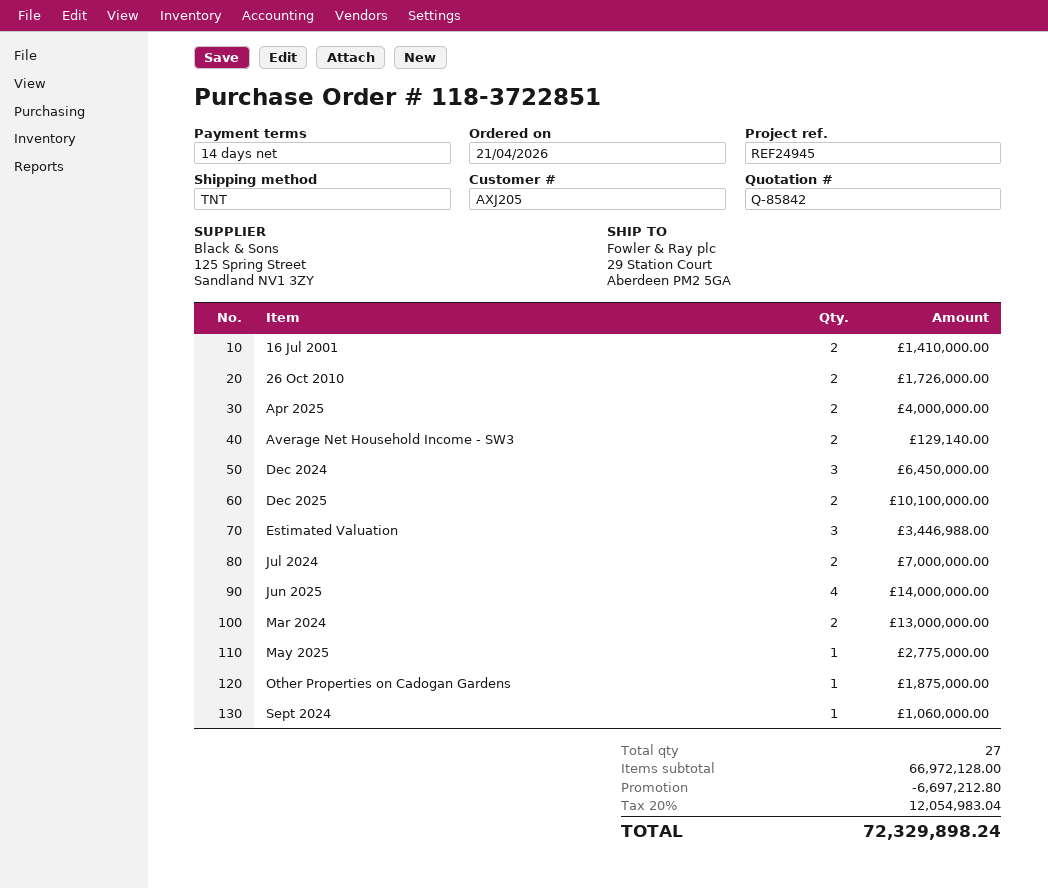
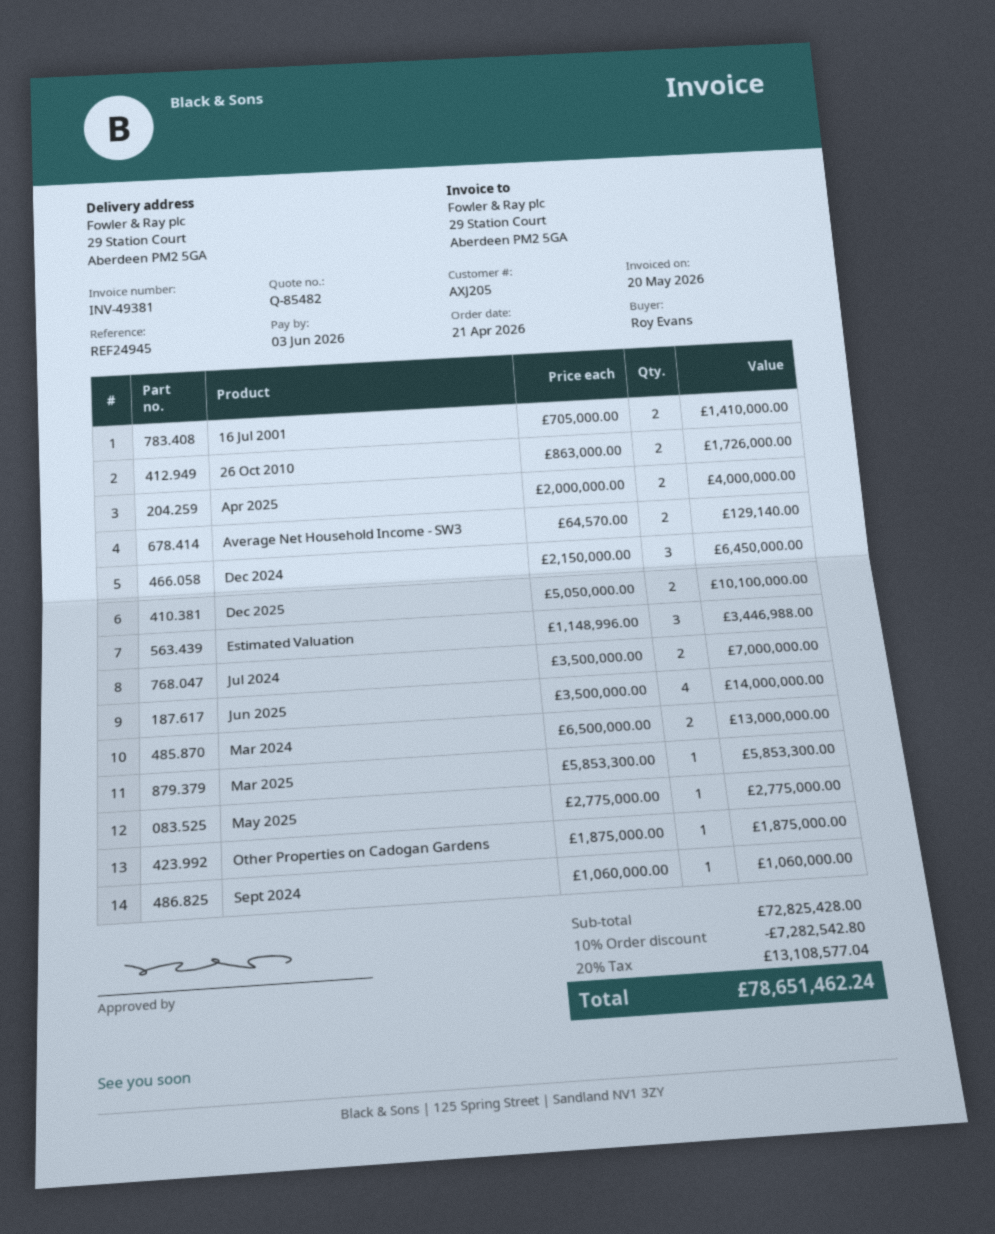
quote number: Q-85842 -> Q-85482
Mar 2025: none -> 1 for 5853300.00
subtotal: 66972128.00 -> 72825428.00
discount: 6697212.80 -> 7282542.80
tax: 20% = 12054983.04 -> 20% = 13108577.04
total: 72329898.24 -> 78651462.24

